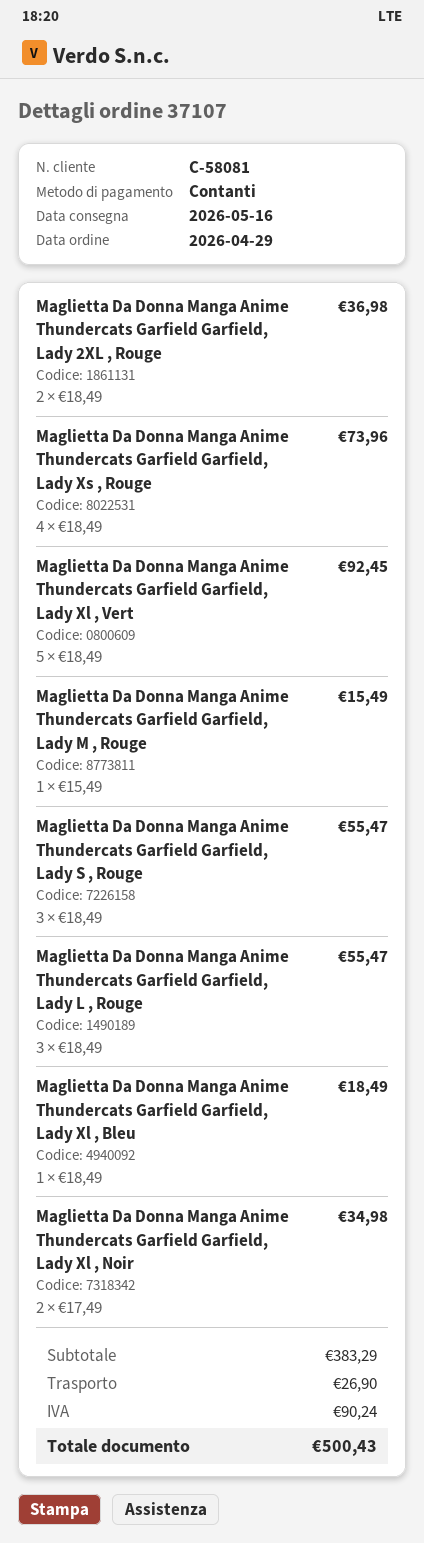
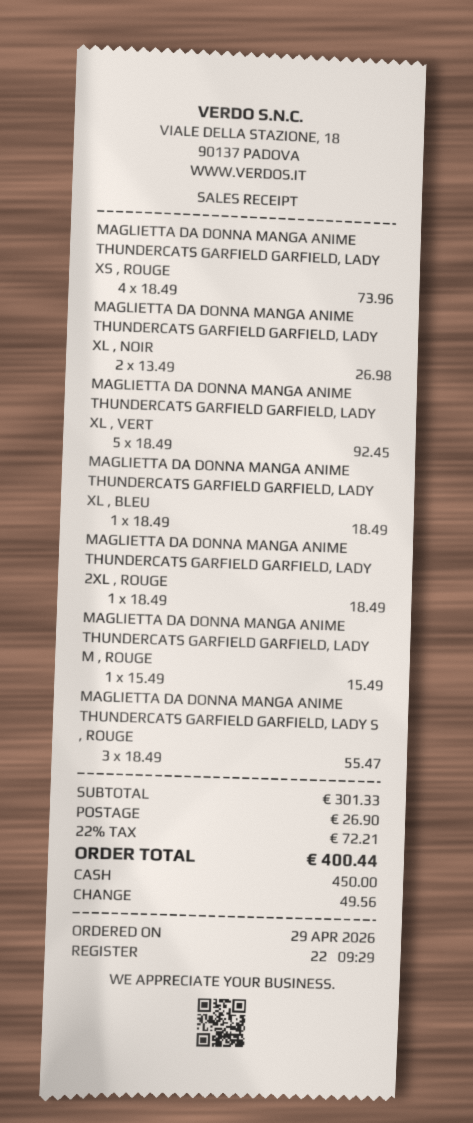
Maglietta Da Donna Manga Anime Thundercats Garfield Garfield, Lady 2XL , Rouge: 2 x 18.49 = 36.98 -> 1 x 18.49 = 18.49
Maglietta Da Donna Manga Anime Thundercats Garfield Garfield, Lady L , Rouge: 3 x 18.49 = 55.47 -> none
Maglietta Da Donna Manga Anime Thundercats Garfield Garfield, Lady Xl , Noir: 2 x 17.49 = 34.98 -> 2 x 13.49 = 26.98
subtotal: 383.29 -> 301.33
tax: 90.24 -> 72.21
total: 500.43 -> 400.44

